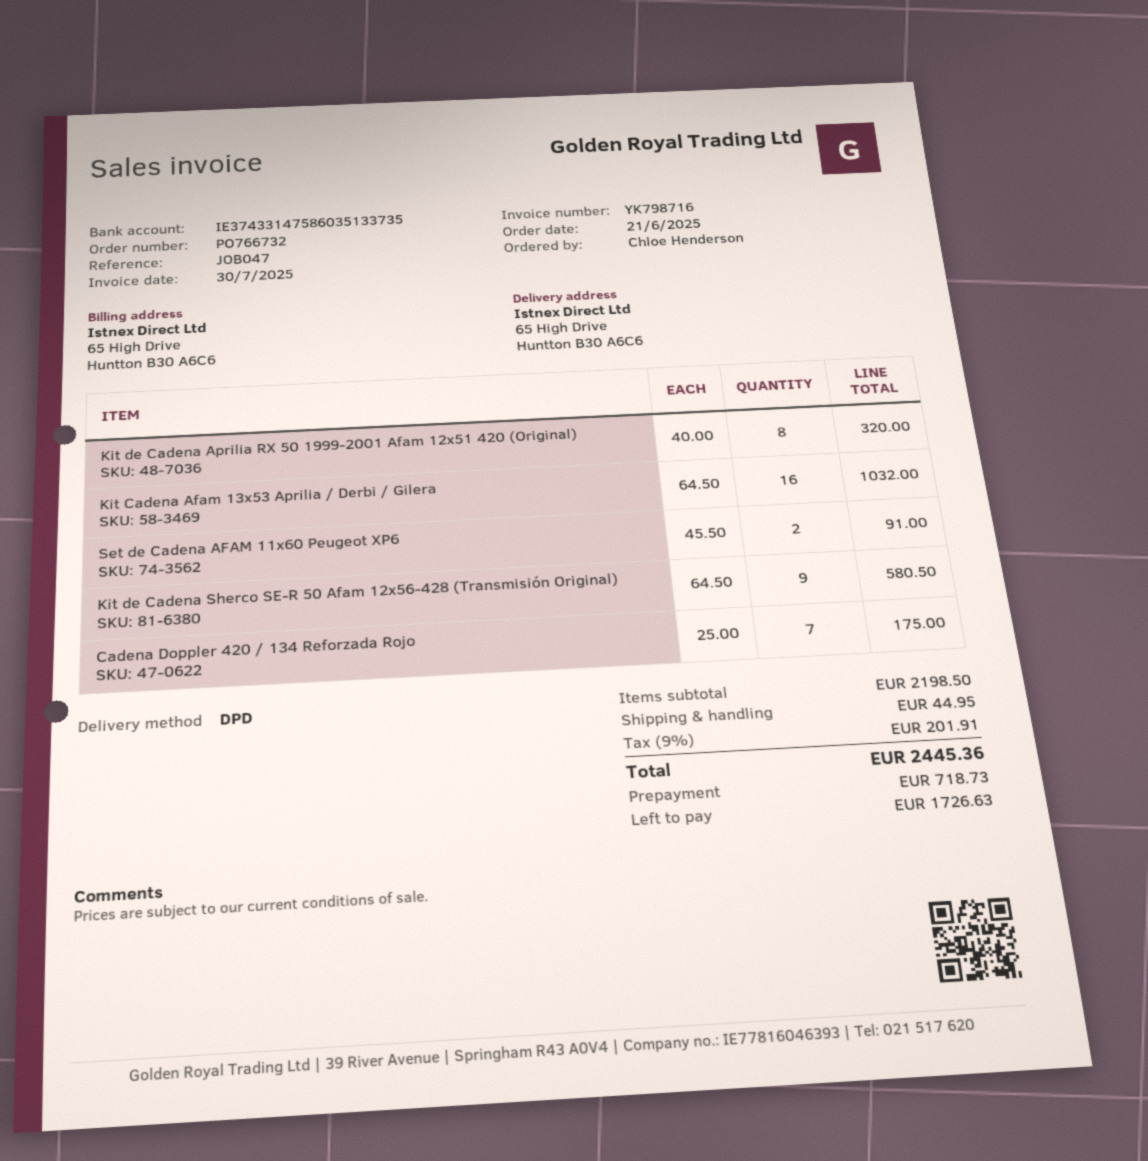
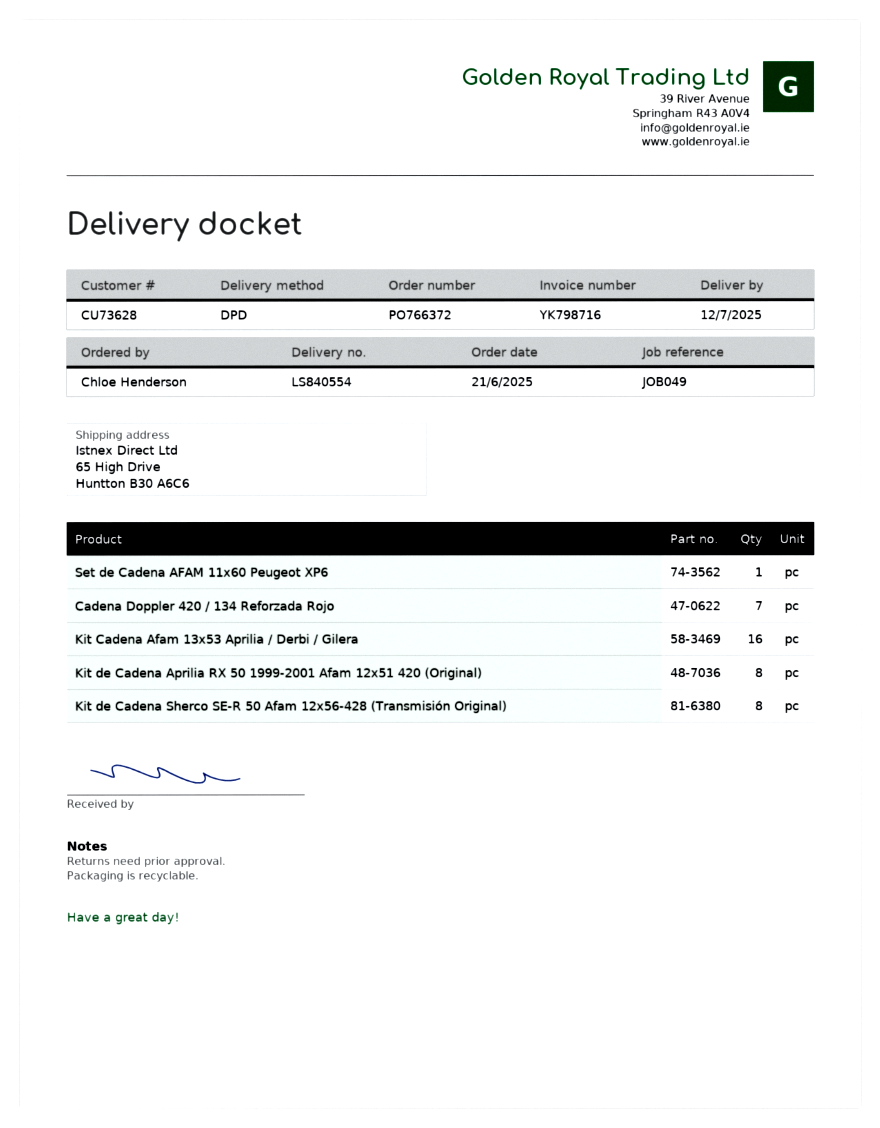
order number: PO766732 -> PO766372
reference: JOB047 -> JOB049
Set de Cadena AFAM 11x60 Peugeot XP6: 2 -> 1
Kit de Cadena Sherco SE-R 50 Afam 12x56-428 (Transmisión Original): 9 -> 8

